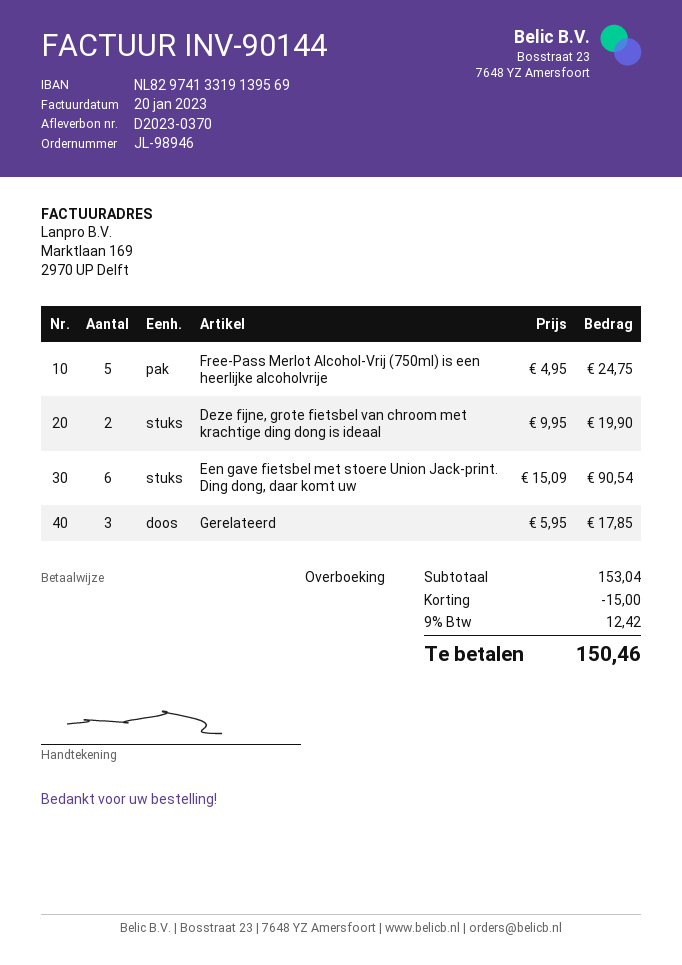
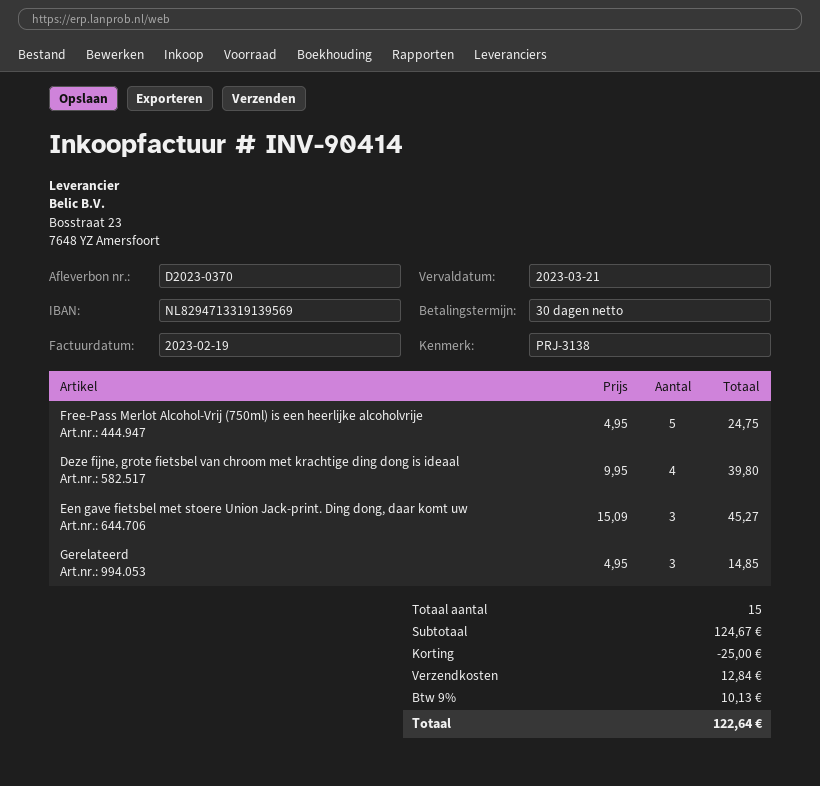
invoice number: INV-90144 -> INV-90414
invoice date: 2023-01-20 -> 2023-02-19
bank account: NL8297413319139569 -> NL8294713319139569
Deze fijne, grote fietsbel van chroom met krachtige ding dong is ideaal: 2 x 9.95 = 19.90 -> 4 x 9.95 = 39.80
Een gave fietsbel met stoere Union Jack-print. Ding dong, daar komt uw: 6 x 15.09 = 90.54 -> 3 x 15.09 = 45.27
Gerelateerd: 3 x 5.95 = 17.85 -> 3 x 4.95 = 14.85
subtotal: 153.04 -> 124.67
discount: 15.00 -> 25.00
shipping: none -> 12.84
tax: 9% = 12.42 -> 9% = 10.13
total: 150.46 -> 122.64

